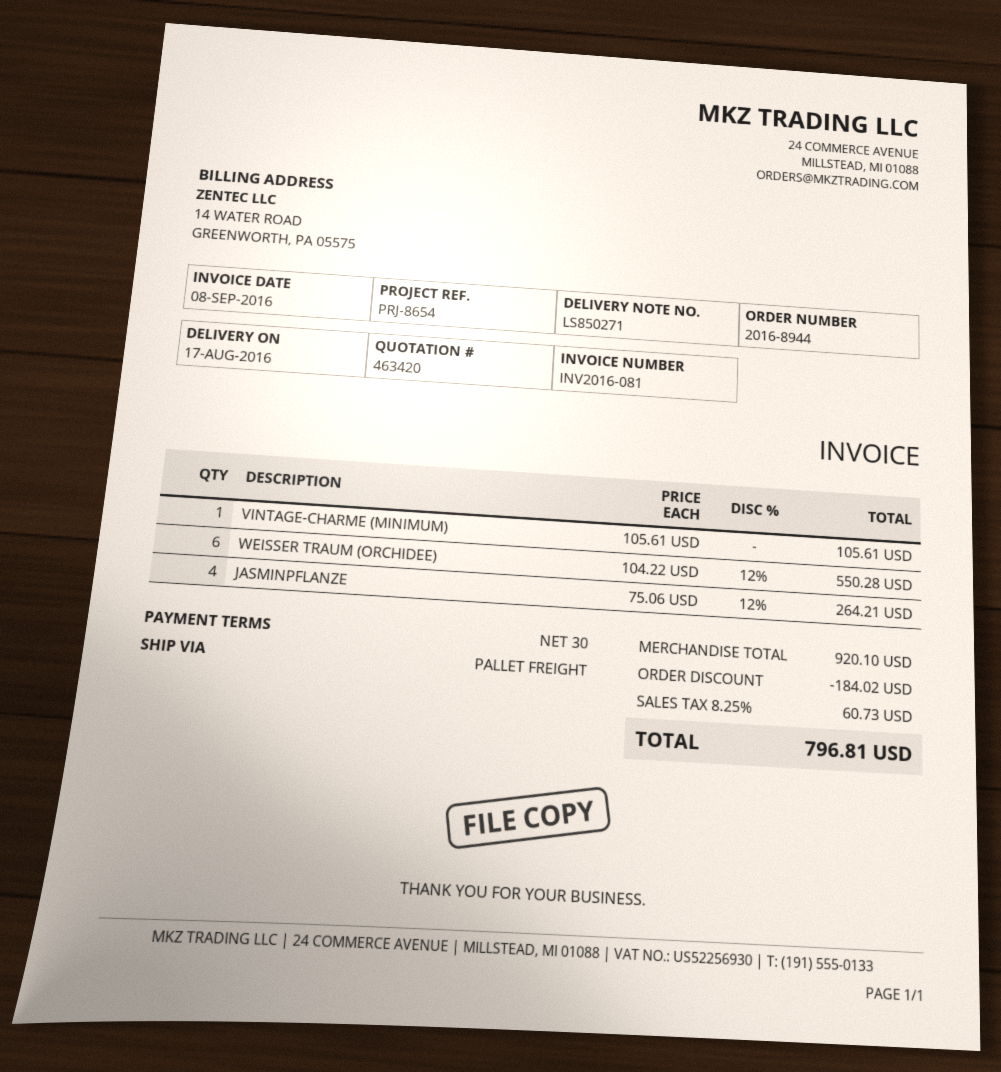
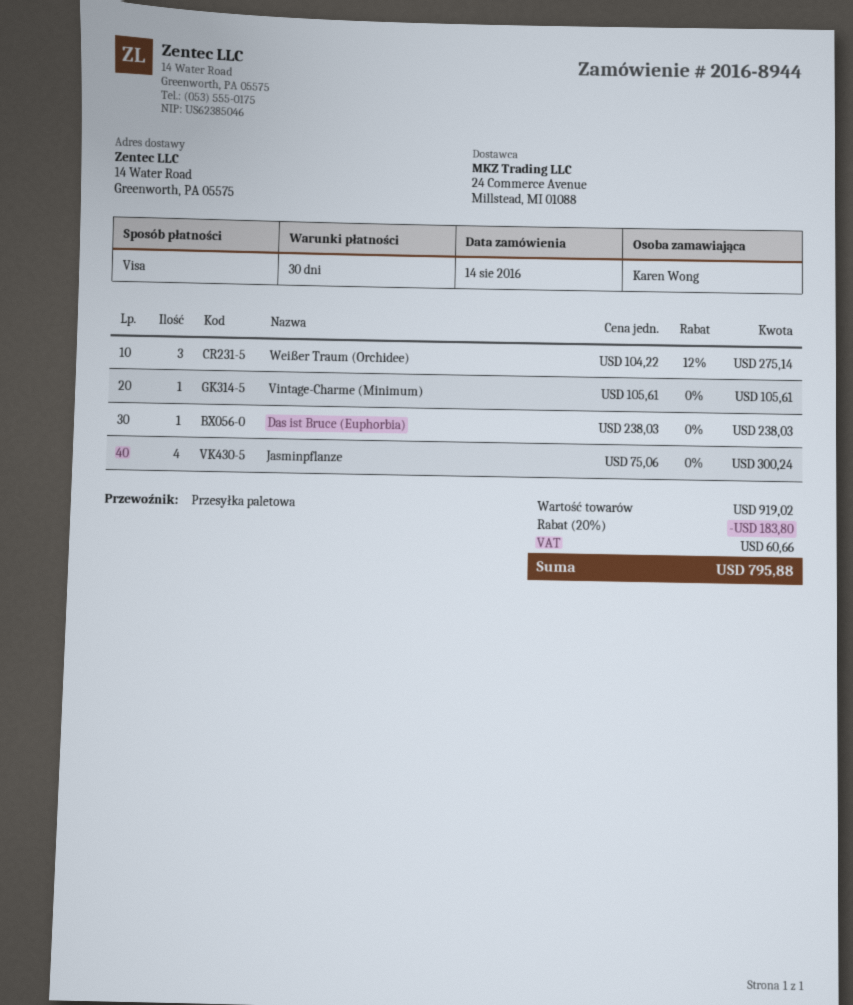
WEISSER TRAUM (ORCHIDEE): 6 x 104.22 - 12% = 550.28 -> 3 x 104.22 - 12% = 275.14
JASMINPFLANZE: 4 x 75.06 - 12% = 264.21 -> 4 x 75.06 = 300.24
Das ist Bruce (Euphorbia): none -> 1 x 238.03 = 238.03
subtotal: 920.10 -> 919.02
discount: 184.02 -> 183.80
tax: 60.73 -> 60.66
total: 796.81 -> 795.88

